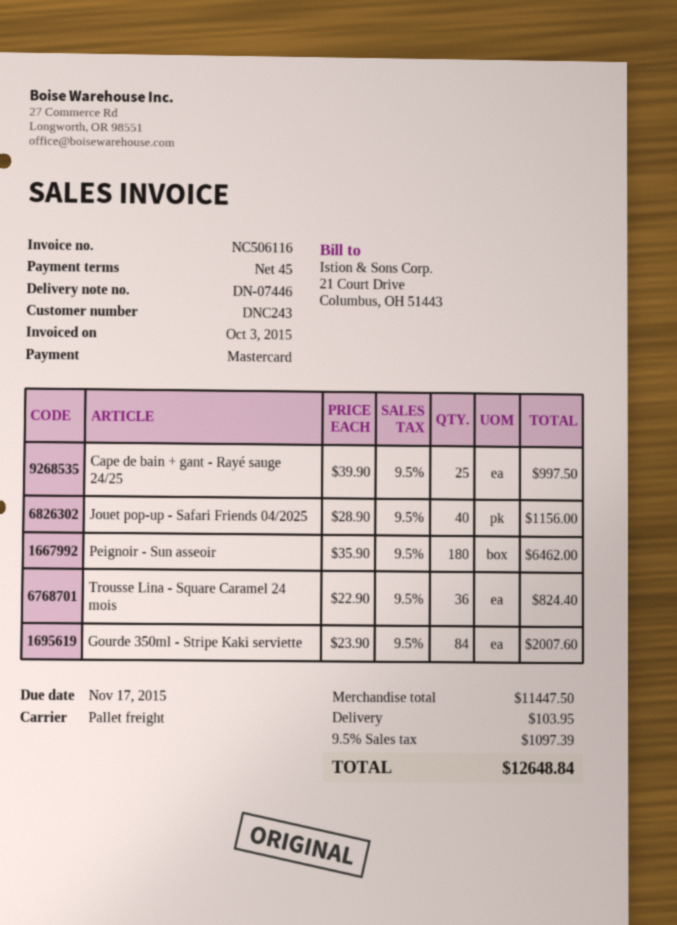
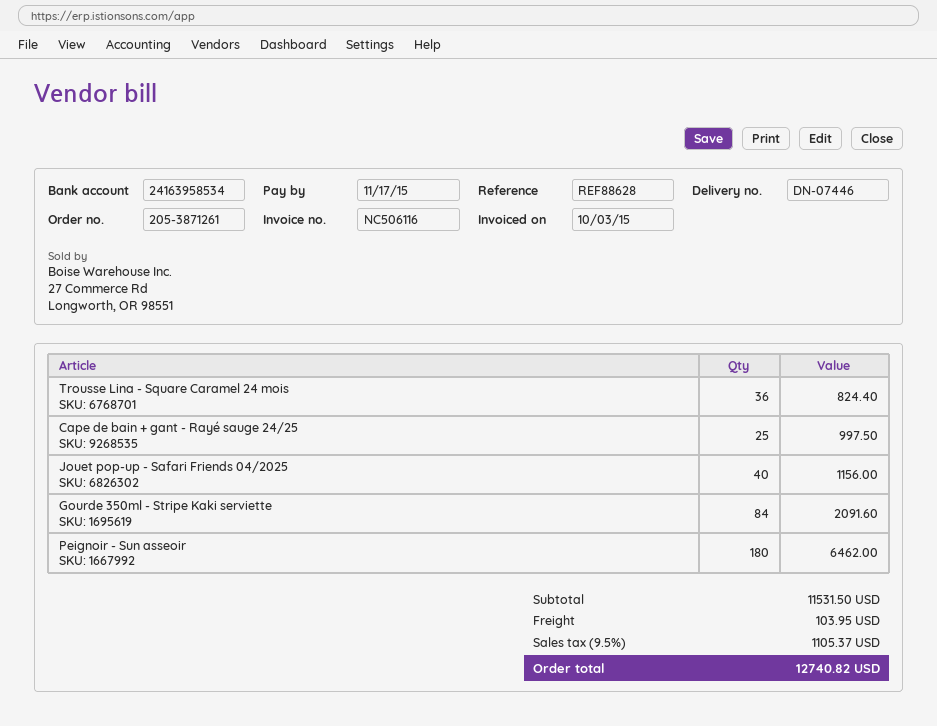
Gourde 350ml - Stripe Kaki serviette: 84 for 2007.60 -> 84 for 2091.60
subtotal: 11447.50 -> 11531.50
tax: 9.5% = 1097.39 -> 9.5% = 1105.37
total: 12648.84 -> 12740.82

